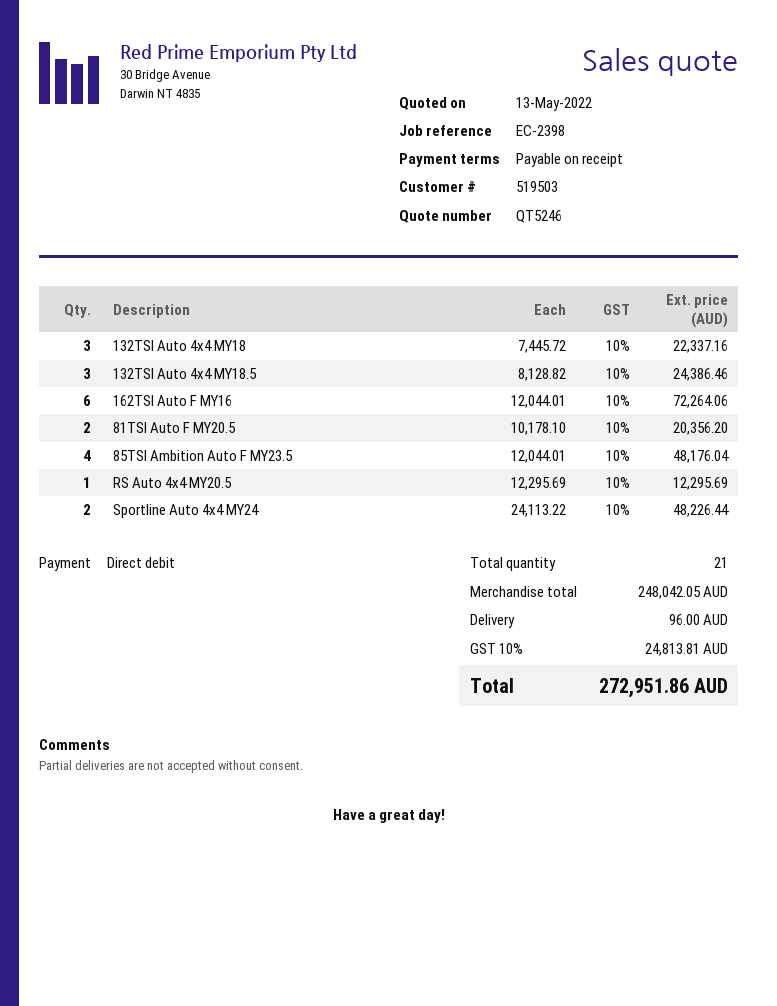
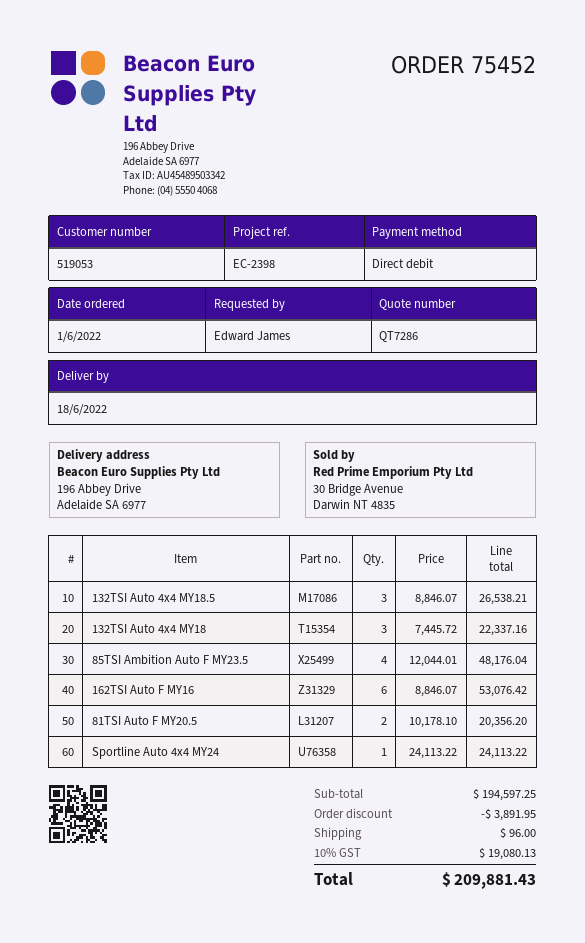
quote number: QT5246 -> QT7286
customer number: 519503 -> 519053
132TSI Auto 4x4 MY18.5: 3 x 8128.82 = 24386.46 -> 3 x 8846.07 = 26538.21
162TSI Auto F MY16: 6 x 12044.01 = 72264.06 -> 6 x 8846.07 = 53076.42
RS Auto 4x4 MY20.5: 1 x 12295.69 = 12295.69 -> none
Sportline Auto 4x4 MY24: 2 x 24113.22 = 48226.44 -> 1 x 24113.22 = 24113.22
subtotal: 248042.05 -> 194597.25
discount: none -> 3891.95
tax: 10% = 24813.81 -> 10% = 19080.13
total: 272951.86 -> 209881.43

